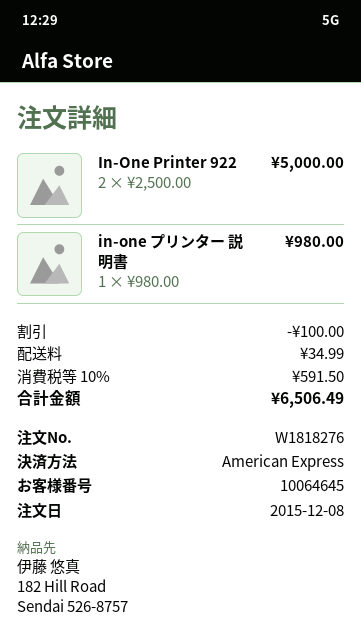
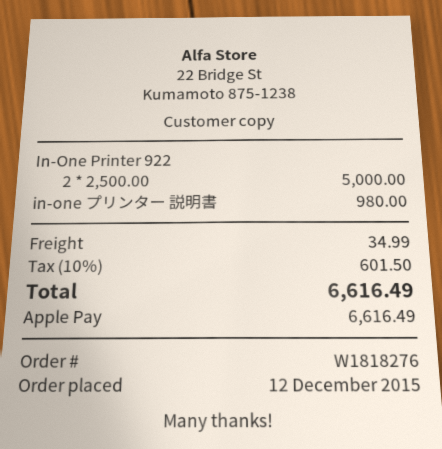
order date: 2015-12-08 -> 2015-12-12
payment method: American Express -> Apple Pay
discount: 100.00 -> none
tax: 10% = 591.50 -> 10% = 601.50
total: 6506.49 -> 6616.49

